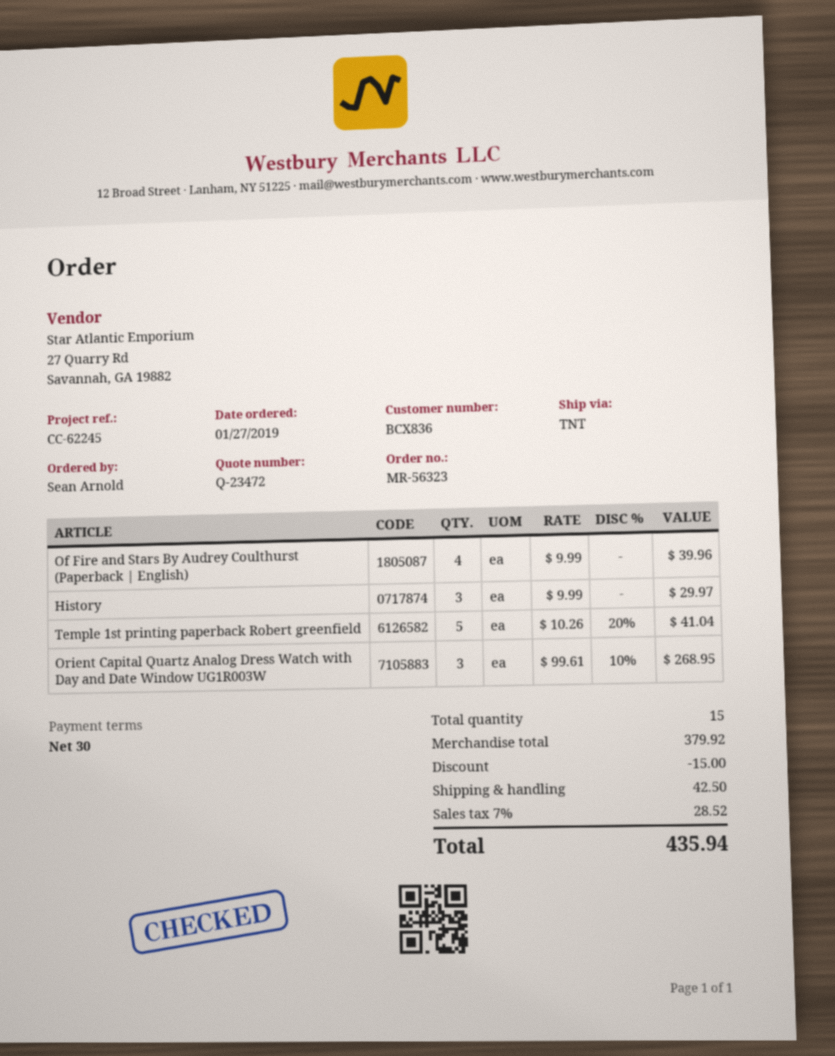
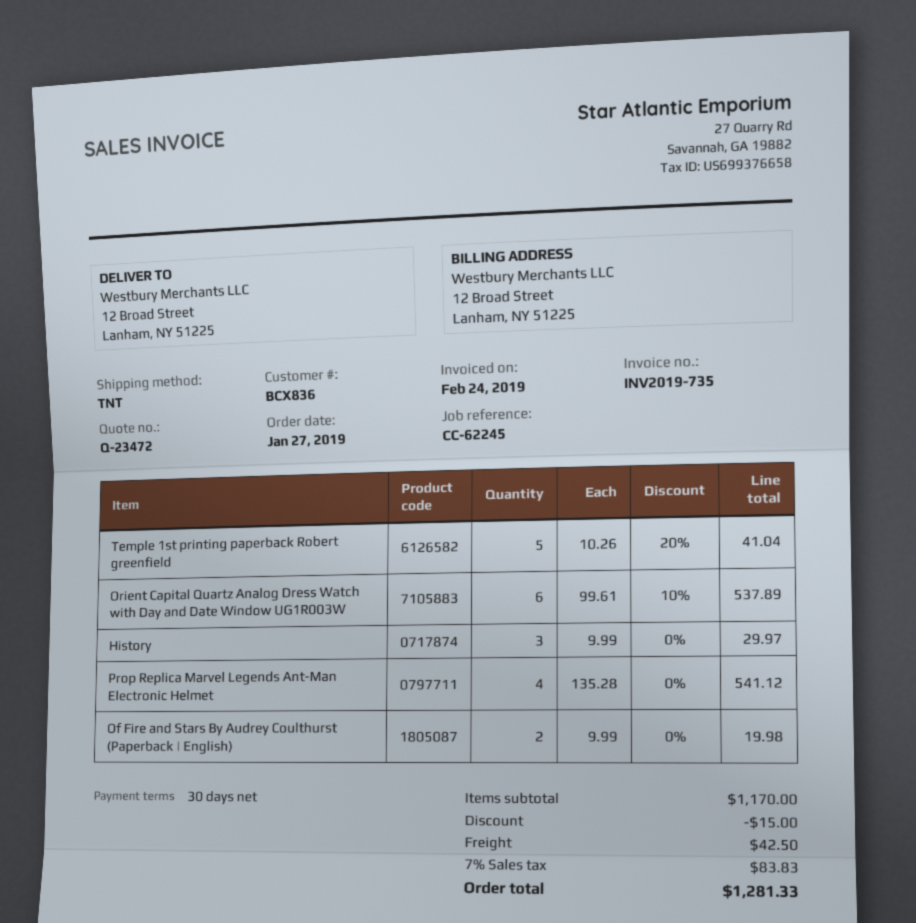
Of Fire and Stars By Audrey Coulthurst (Paperback | English): 4 x 9.99 = 39.96 -> 2 x 9.99 = 19.98
Orient Capital Quartz Analog Dress Watch with Day and Date Window UG1R003W: 3 x 99.61 - 10% = 268.95 -> 6 x 99.61 - 10% = 537.89
Prop Replica Marvel Legends Ant-Man Electronic Helmet: none -> 4 x 135.28 = 541.12
subtotal: 379.92 -> 1170.00
tax: 7% = 28.52 -> 7% = 83.83
total: 435.94 -> 1281.33

